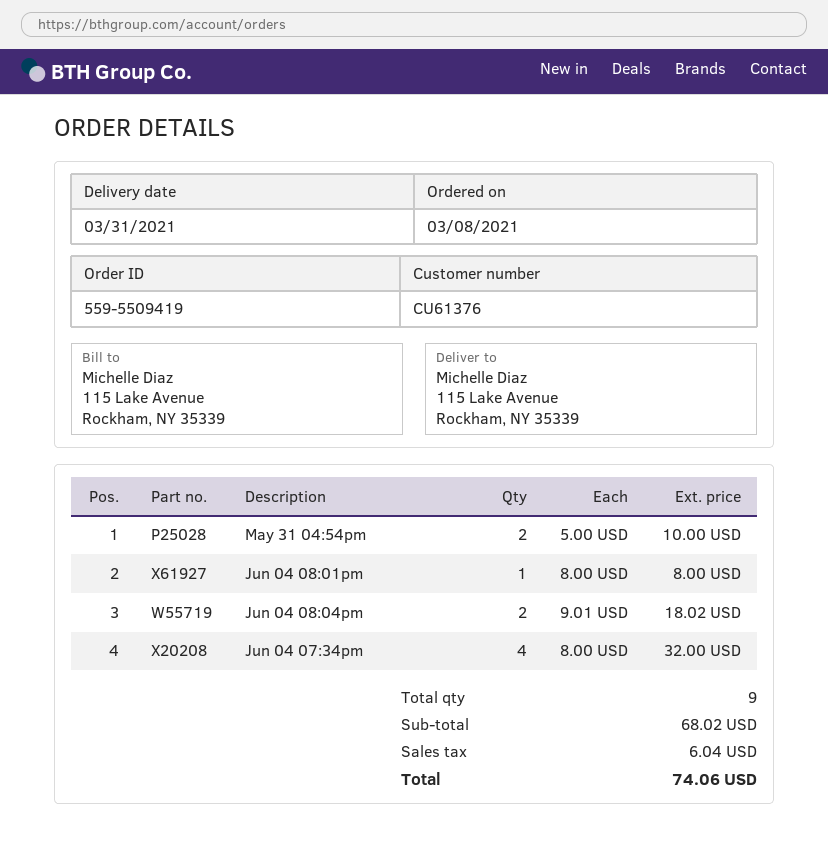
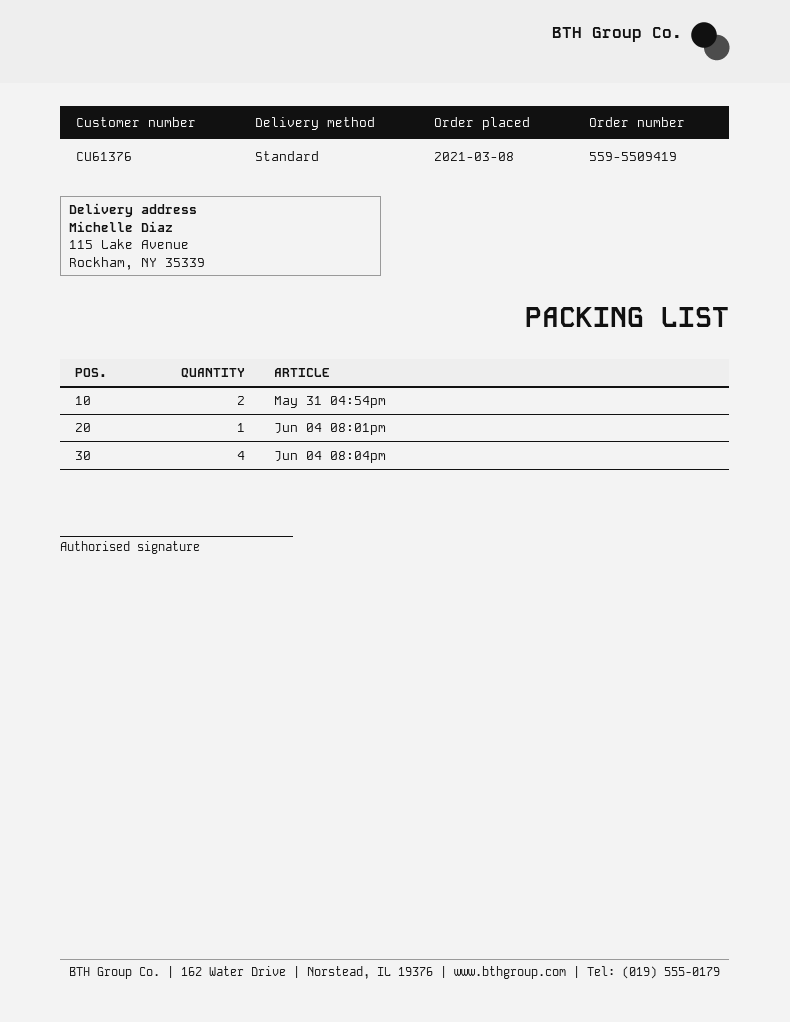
Jun 04 08:04pm: 2 -> 4
Jun 04 07:34pm: 4 -> none

